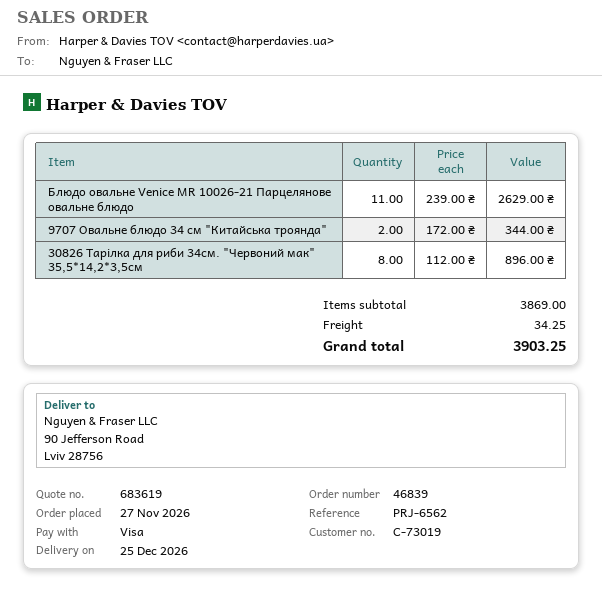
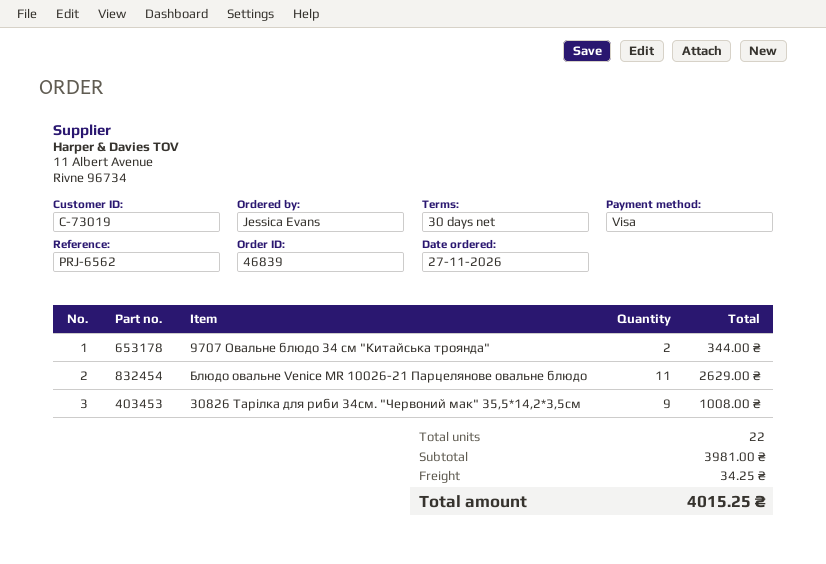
30826 Тарілка для риби 34см. "Червоний мак" 35,5*14,2*3,5см: 8 for 896.00 -> 9 for 1008.00
subtotal: 3869.00 -> 3981.00
total: 3903.25 -> 4015.25

